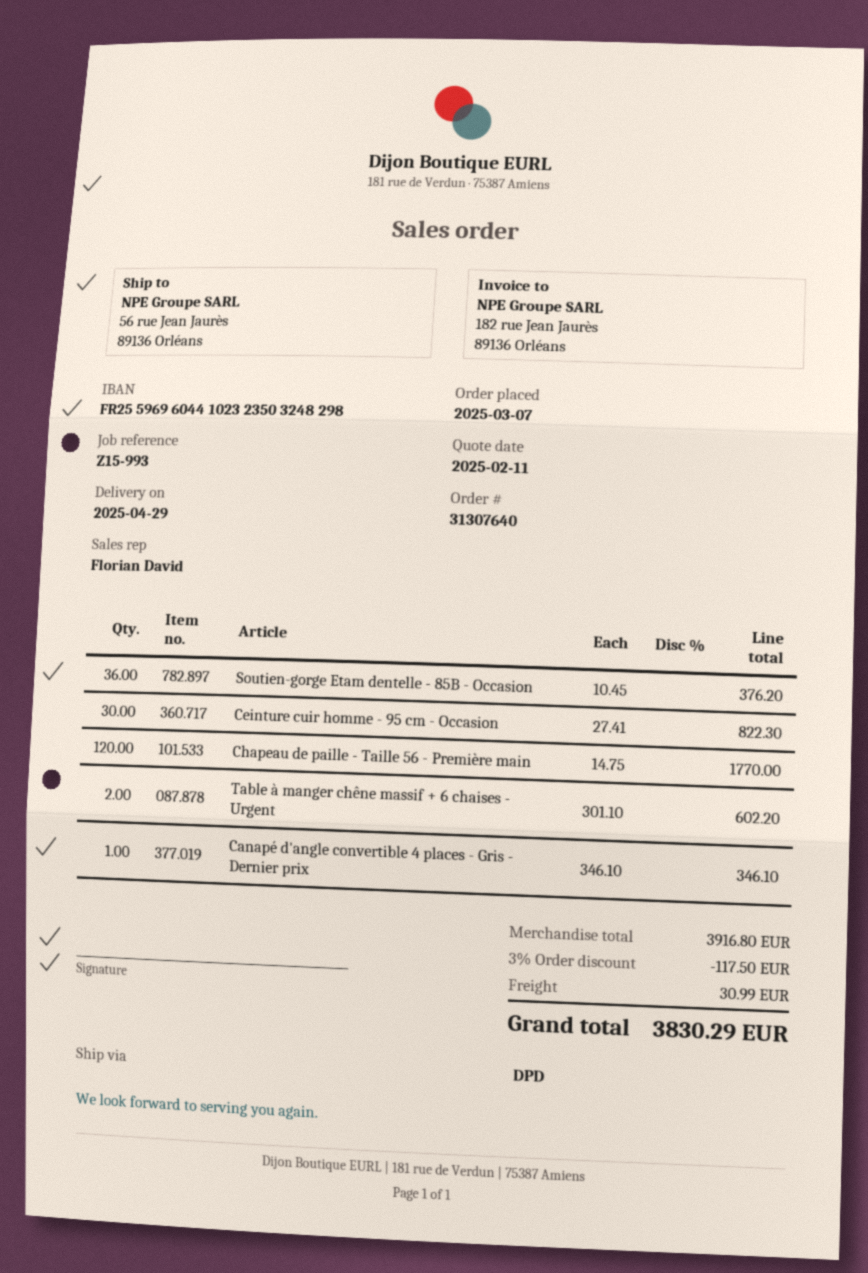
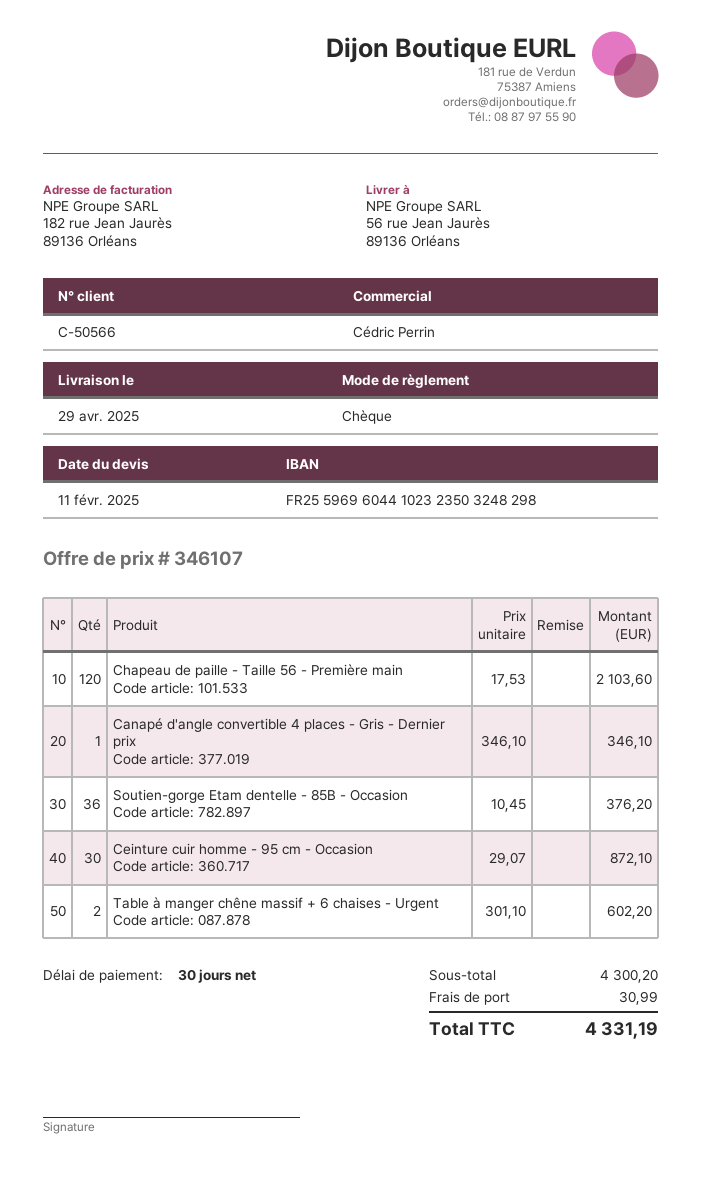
sales rep: Florian David -> Cédric Perrin
Ceinture cuir homme - 95 cm - Occasion: 30 x 27.41 = 822.30 -> 30 x 29.07 = 872.10
Chapeau de paille - Taille 56 - Première main: 120 x 14.75 = 1770.00 -> 120 x 17.53 = 2103.60
subtotal: 3916.80 -> 4300.20
discount: 3% = 117.50 -> none
total: 3830.29 -> 4331.19

